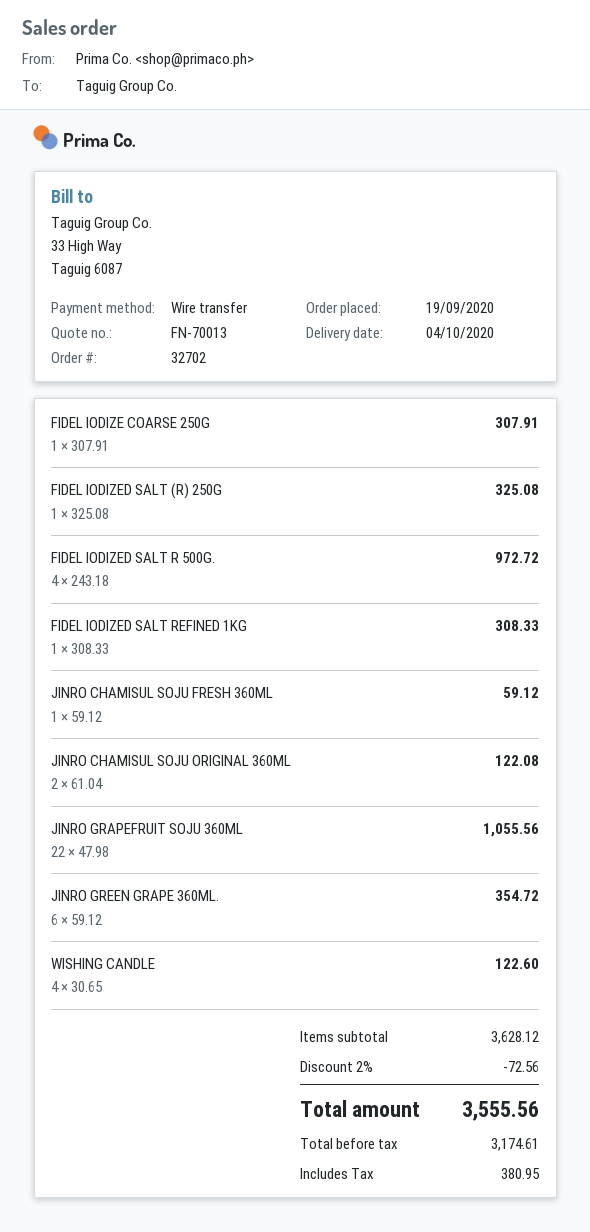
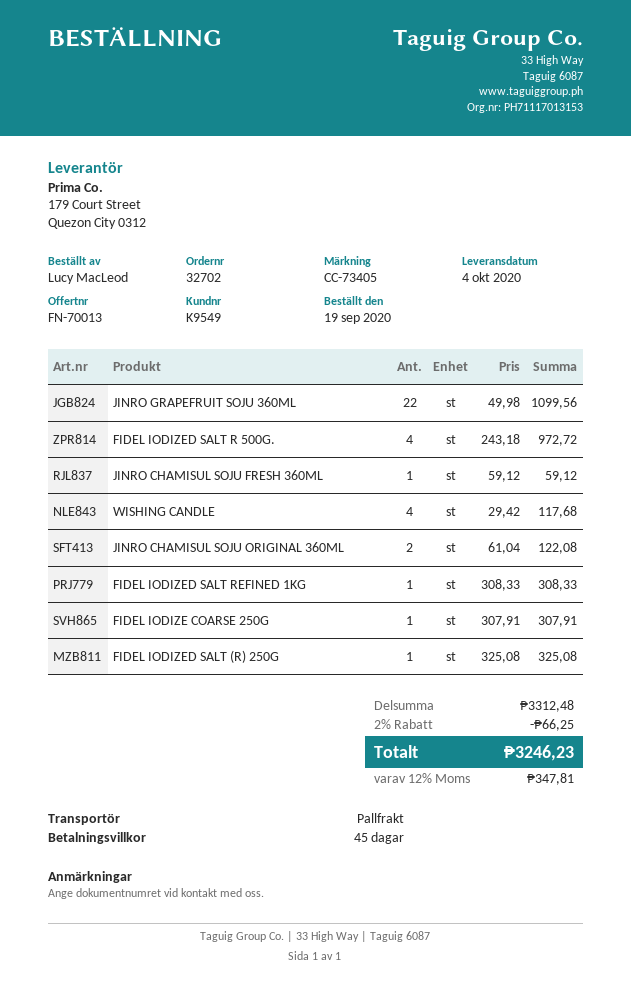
JINRO GRAPEFRUIT SOJU 360ML: 22 x 47.98 = 1055.56 -> 22 x 49.98 = 1099.56
JINRO GREEN GRAPE 360ML.: 6 x 59.12 = 354.72 -> none
WISHING CANDLE: 4 x 30.65 = 122.60 -> 4 x 29.42 = 117.68
subtotal: 3628.12 -> 3312.48
discount: 2% = 72.56 -> 2% = 66.25
tax: 380.95 -> 347.81
total: 3555.56 -> 3246.23

